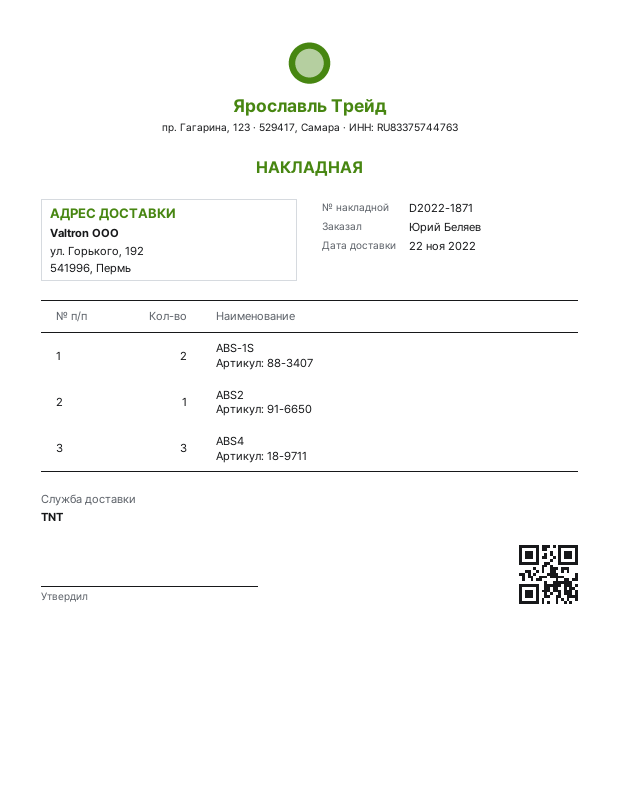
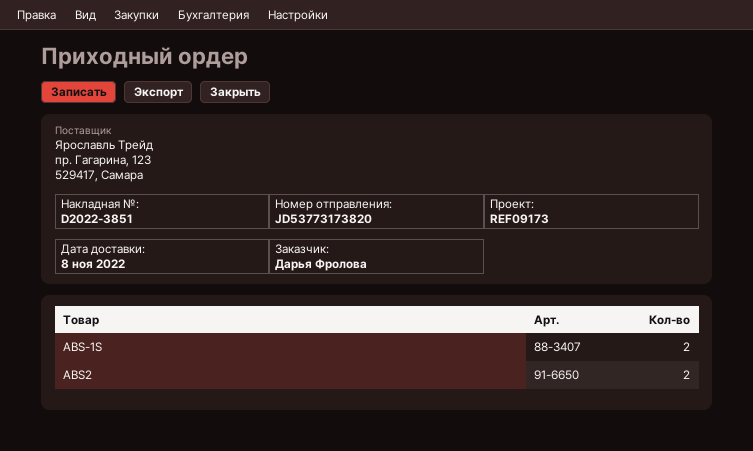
delivery note number: D2022-1871 -> D2022-3851
delivery date: 2022-11-22 -> 2022-11-08
ordered by: Юрий Беляев -> Дарья Фролова
ABS2: 1 -> 2
ABS4: 3 -> none

